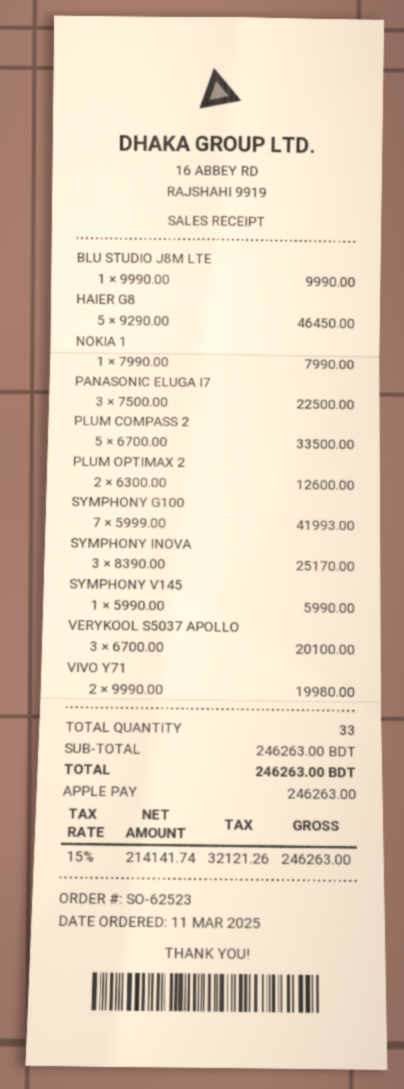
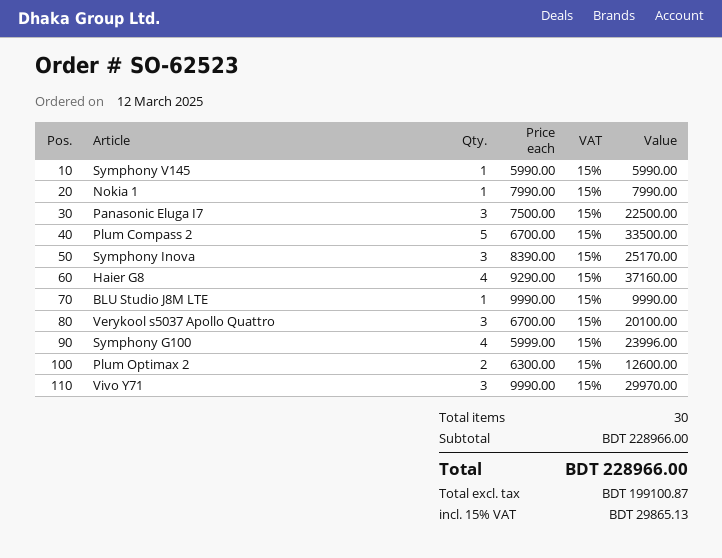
order date: 2025-03-11 -> 2025-03-12
HAIER G8: 5 x 9290.00 = 46450.00 -> 4 x 9290.00 = 37160.00
SYMPHONY G100: 7 x 5999.00 = 41993.00 -> 4 x 5999.00 = 23996.00
VIVO Y71: 2 x 9990.00 = 19980.00 -> 3 x 9990.00 = 29970.00
total quantity: 33 -> 30
subtotal: 246263.00 -> 228966.00
net: 214141.74 -> 199100.87
tax: 15% = 32121.26 -> 15% = 29865.13
total: 246263.00 -> 228966.00

